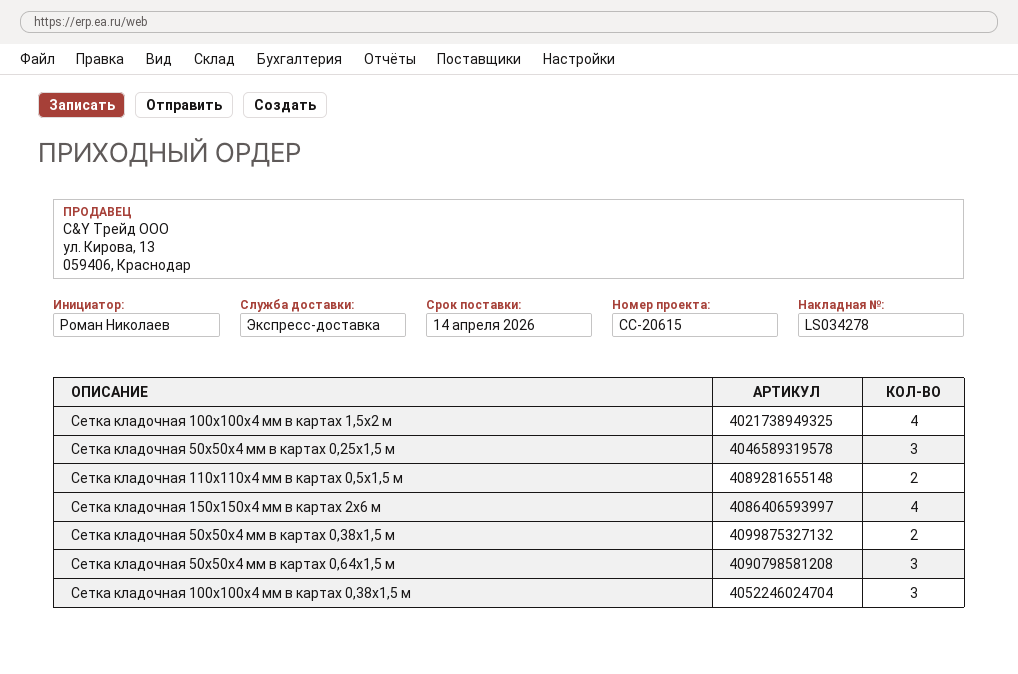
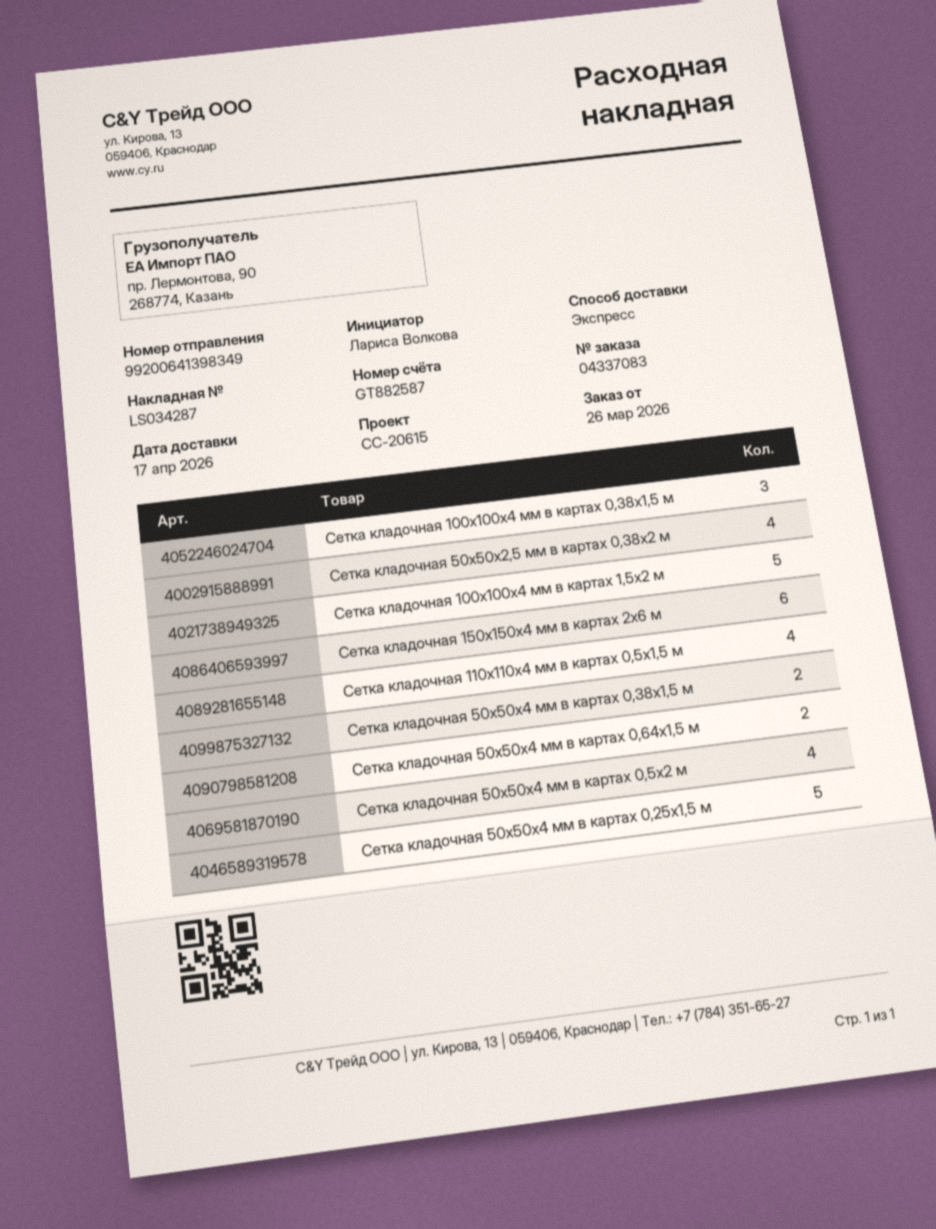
delivery note number: LS034278 -> LS034287
delivery date: 2026-04-14 -> 2026-04-17
ordered by: Роман Николаев -> Лариса Волкова
Сетка кладочная 100х100х4 мм в картах 1,5х2 м: 4 -> 5
Сетка кладочная 50х50х4 мм в картах 0,25х1,5 м: 3 -> 5
Сетка кладочная 110х110х4 мм в картах 0,5х1,5 м: 2 -> 4
Сетка кладочная 150х150х4 мм в картах 2х6 м: 4 -> 6
Сетка кладочная 50х50х4 мм в картах 0,64х1,5 м: 3 -> 2
Сетка кладочная 50х50х2,5 мм в картах 0,38х2 м: none -> 4
Сетка кладочная 50х50х4 мм в картах 0,5х2 м: none -> 4

